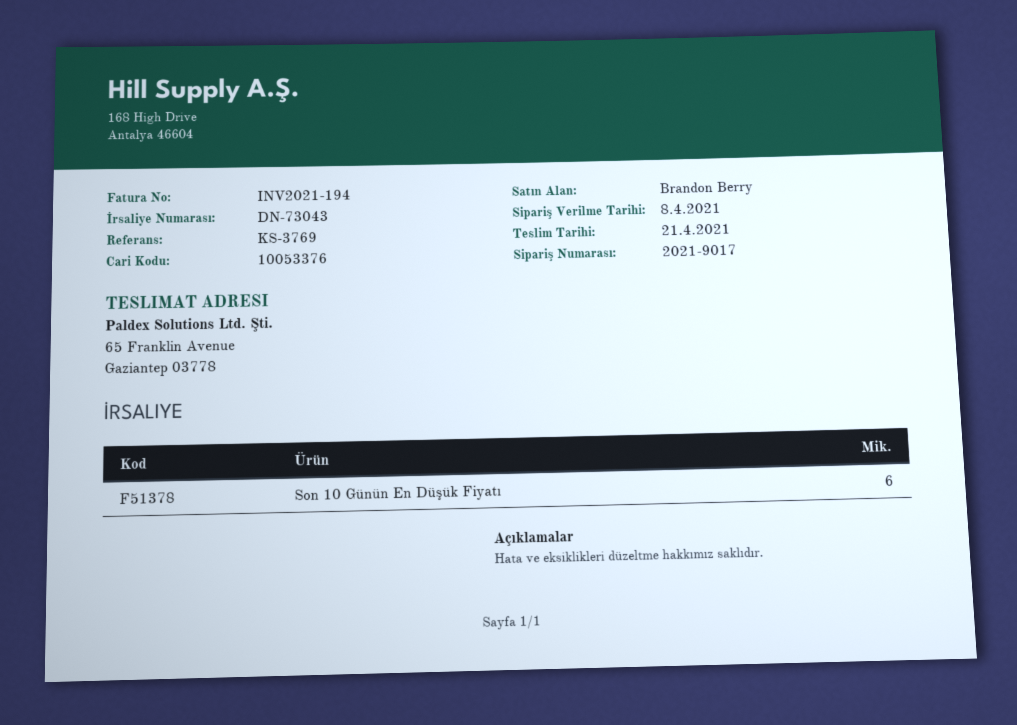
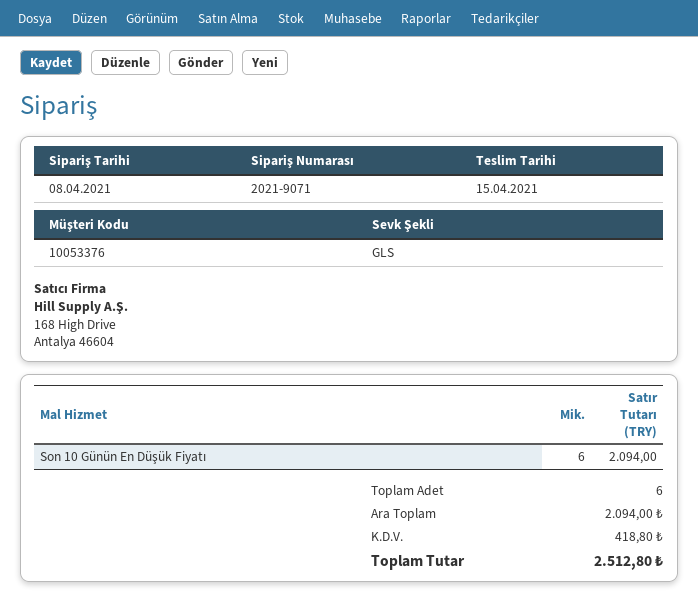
order number: 2021-9017 -> 2021-9071
delivery date: 2021-04-21 -> 2021-04-15

